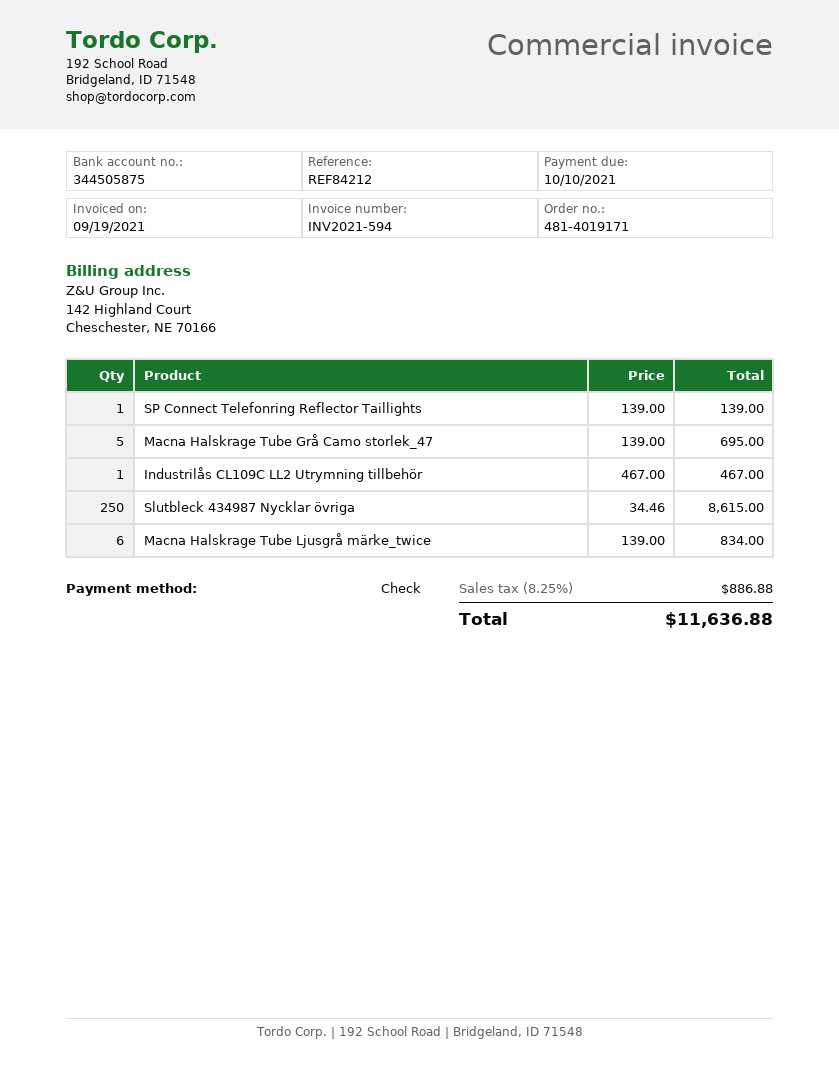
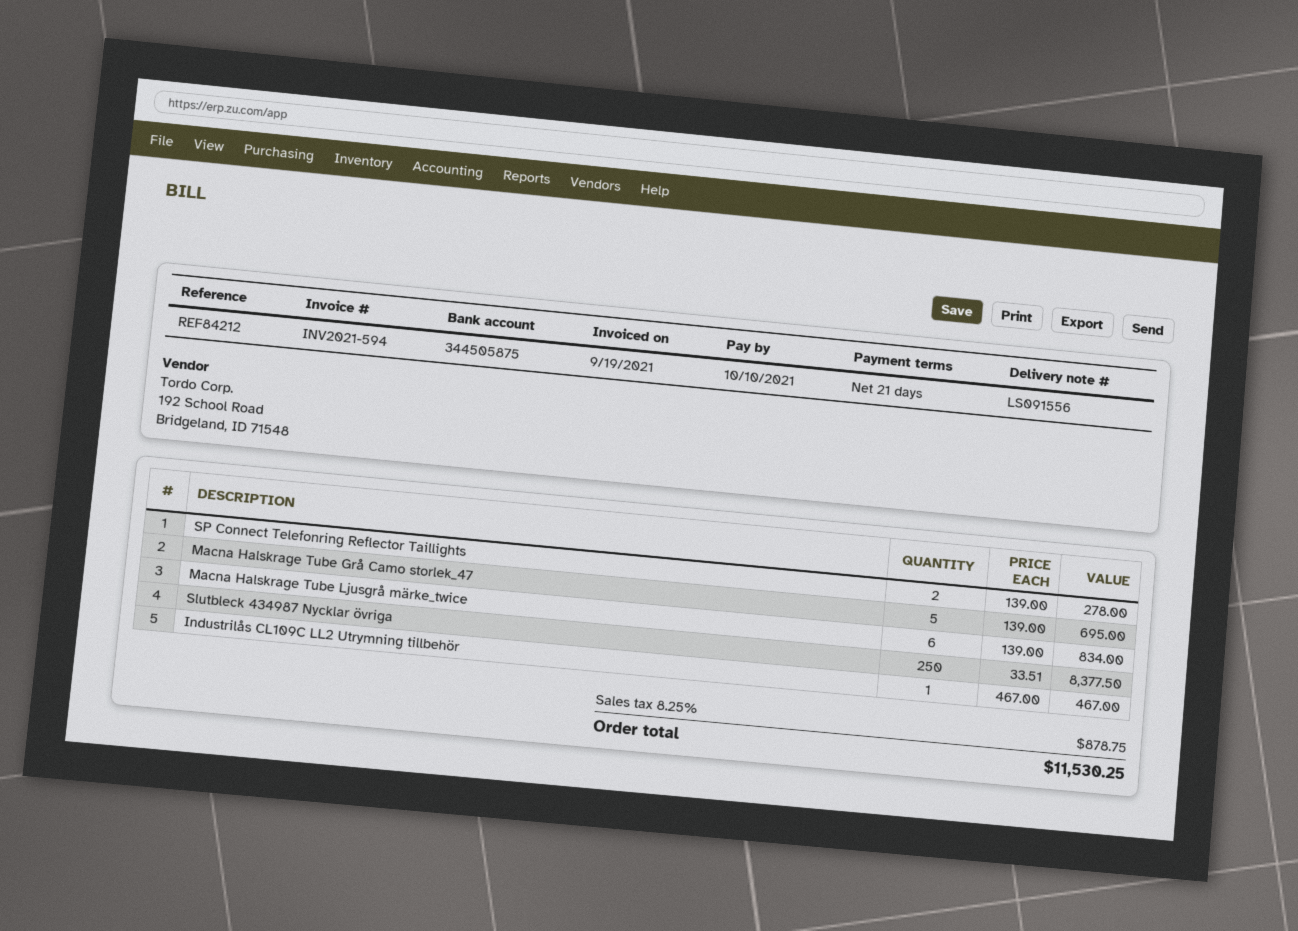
SP Connect Telefonring Reflector Taillights: 1 x 139.00 = 139.00 -> 2 x 139.00 = 278.00
Slutbleck 434987 Nycklar övriga: 250 x 34.46 = 8615.00 -> 250 x 33.51 = 8377.50
tax: 8.25% = 886.88 -> 8.25% = 878.75
total: 11636.88 -> 11530.25

